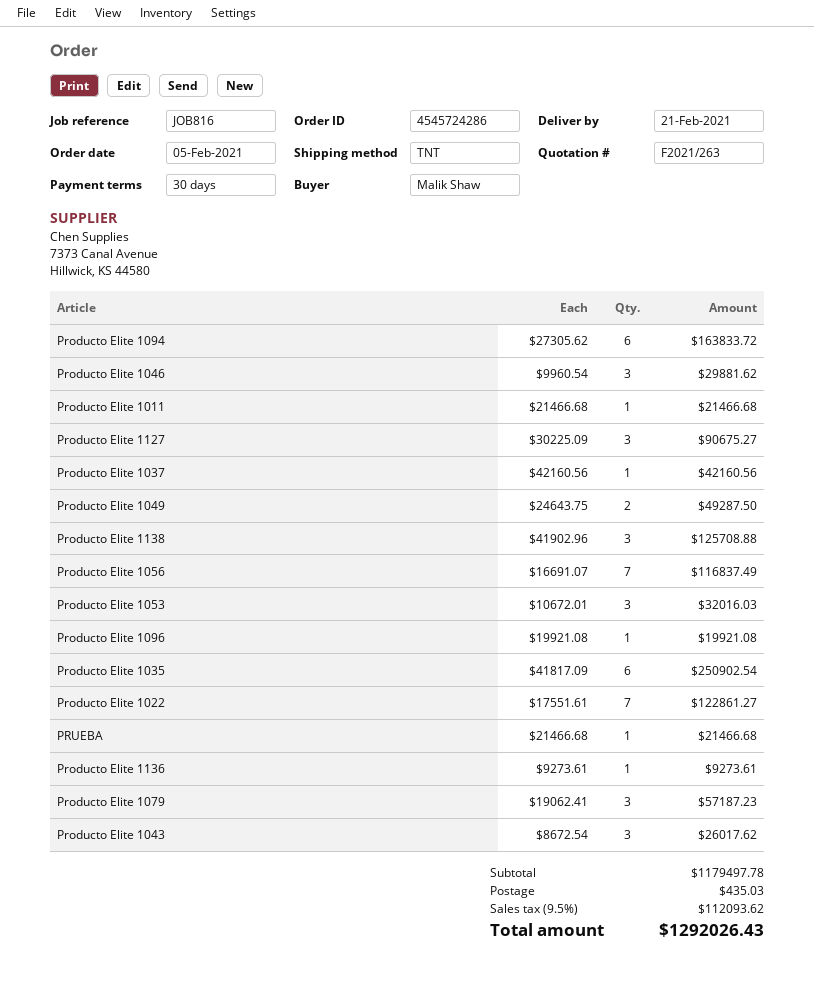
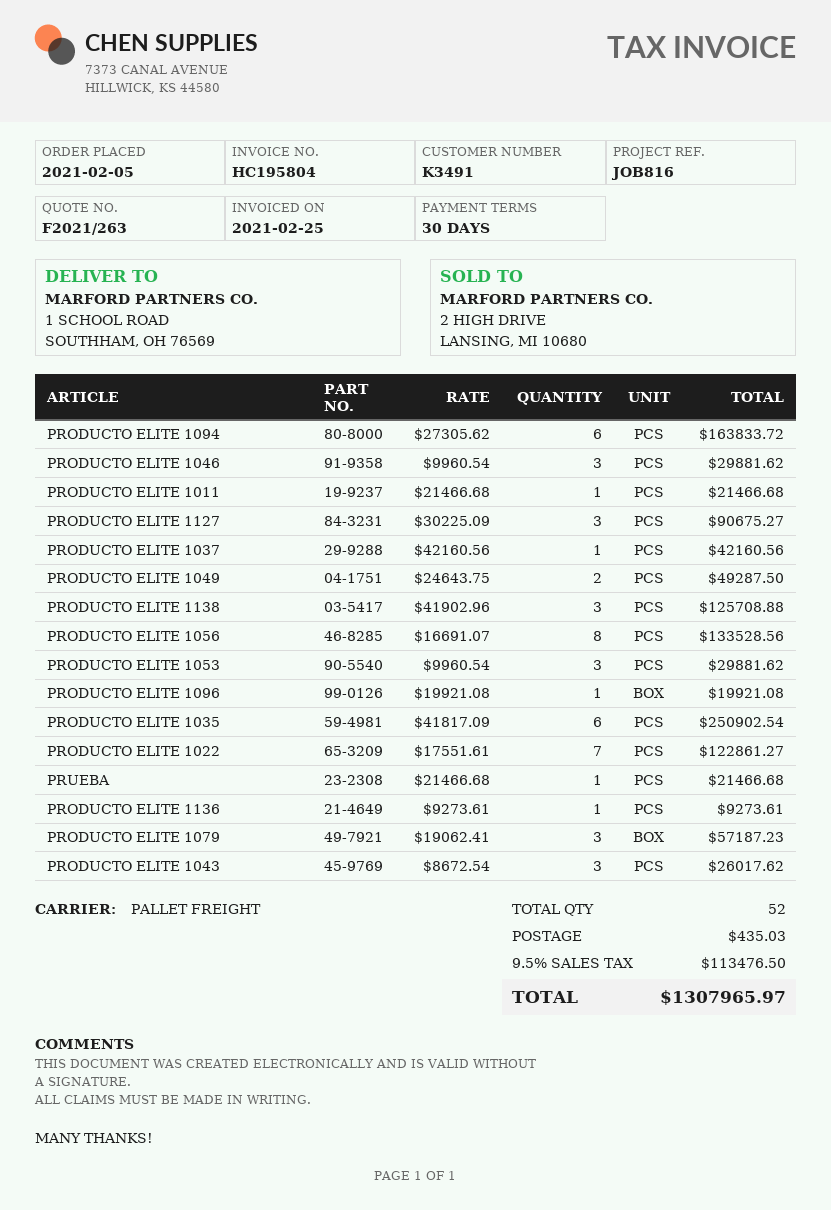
shipping method: TNT -> pallet freight
Producto Elite 1056: 7 x 16691.07 = 116837.49 -> 8 x 16691.07 = 133528.56
Producto Elite 1053: 3 x 10672.01 = 32016.03 -> 3 x 9960.54 = 29881.62
tax: 9.5% = 112093.62 -> 9.5% = 113476.50
total: 1292026.43 -> 1307965.97

